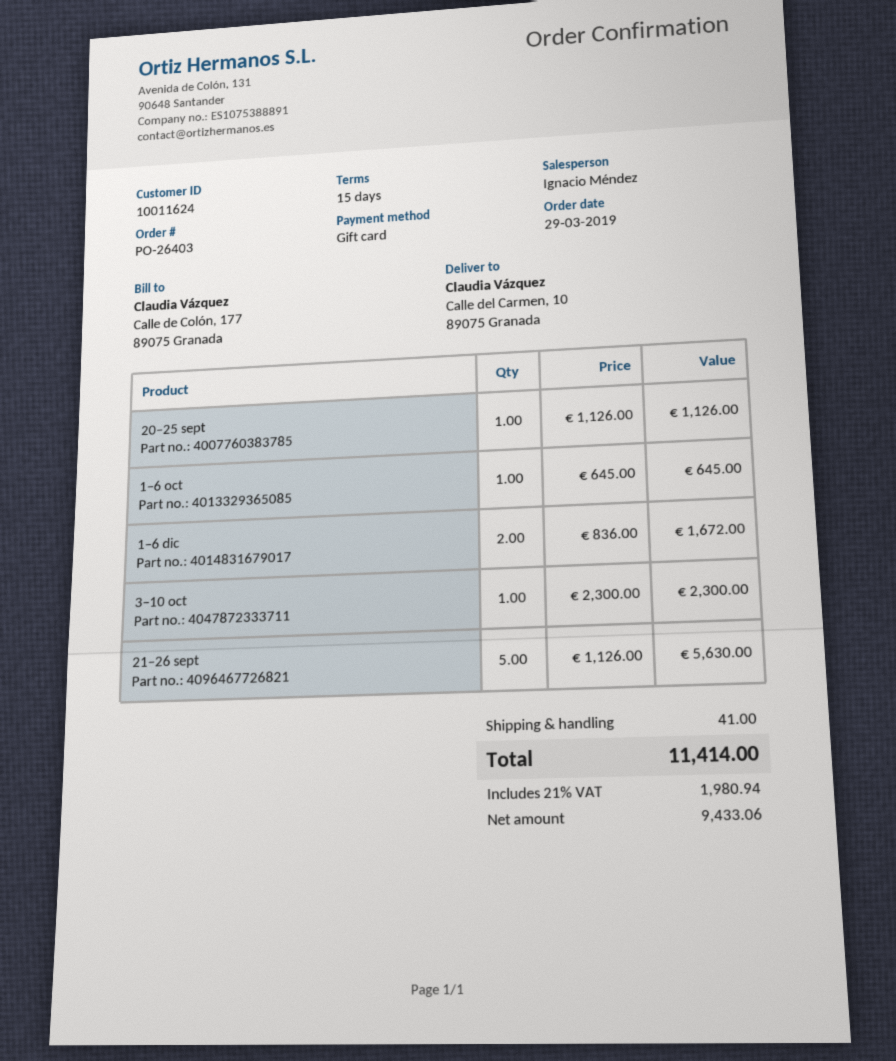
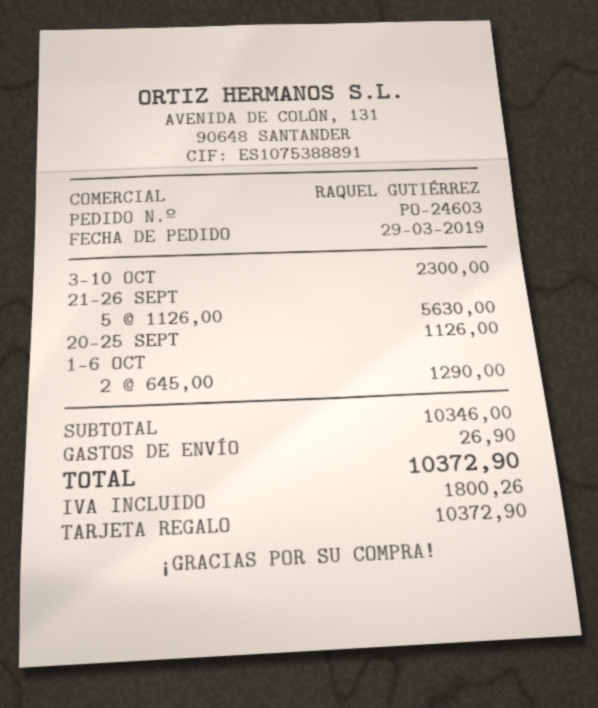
order number: PO-26403 -> PO-24603
sales rep: Ignacio Méndez -> RAQUEL GUTIÉRREZ
1–6 oct: 1 x 645.00 = 645.00 -> 2 x 645.00 = 1290.00
1–6 dic: 2 x 836.00 = 1672.00 -> none
shipping: 41.00 -> 26.90
tax: 1980.94 -> 1800.26
total: 11414.00 -> 10372.90

